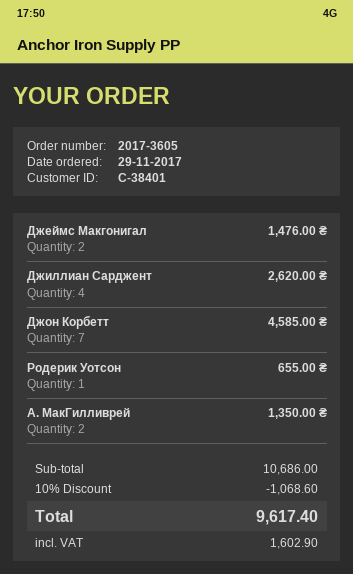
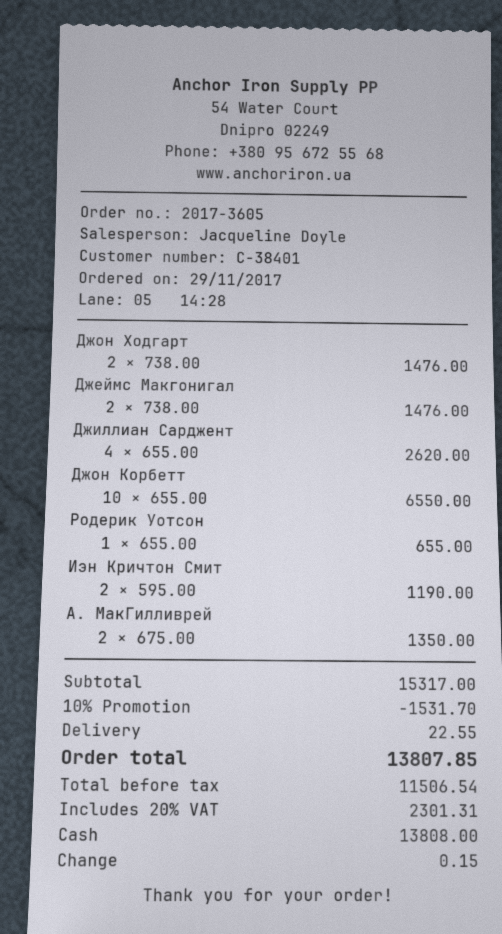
Джон Корбетт: 7 for 4585.00 -> 10 for 6550.00
Джон Ходгарт: none -> 2 for 1476.00
Иэн Кричтон Смит: none -> 2 for 1190.00
subtotal: 10686.00 -> 15317.00
discount: 10% = 1068.60 -> 10% = 1531.70
shipping: none -> 22.55
tax: 1602.90 -> 2301.31
total: 9617.40 -> 13807.85

